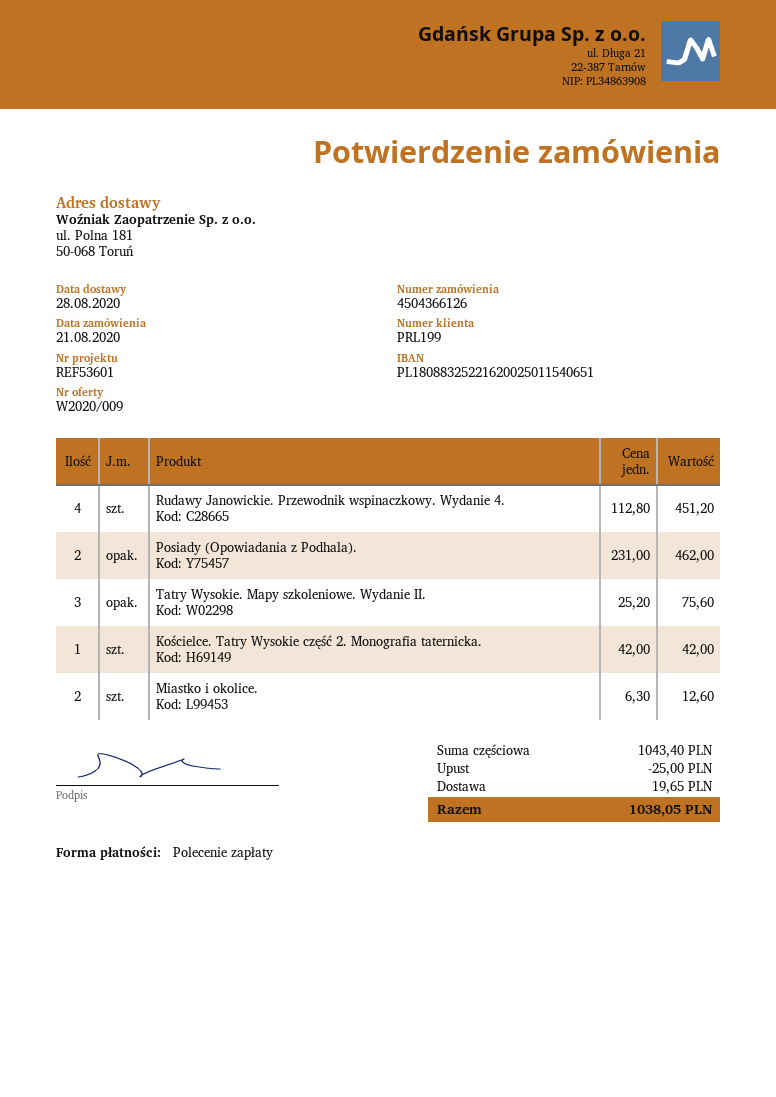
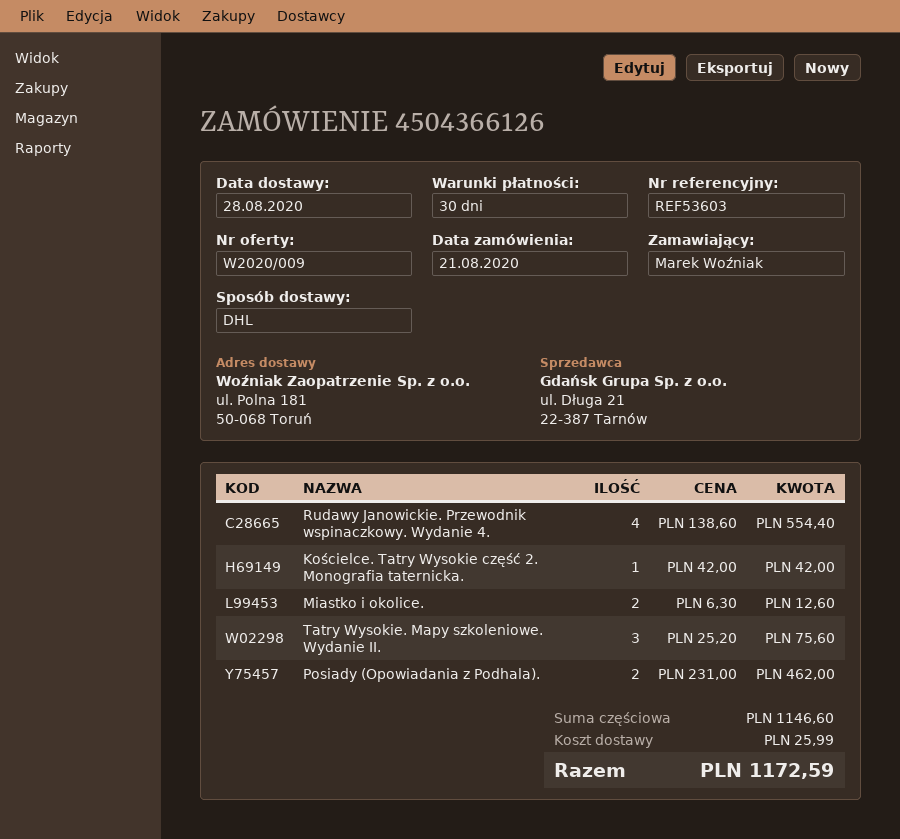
reference: REF53601 -> REF53603
Rudawy Janowickie. Przewodnik wspinaczkowy. Wydanie 4.: 4 x 112.80 = 451.20 -> 4 x 138.60 = 554.40
subtotal: 1043.40 -> 1146.60
discount: 25.00 -> none
shipping: 19.65 -> 25.99
total: 1038.05 -> 1172.59

